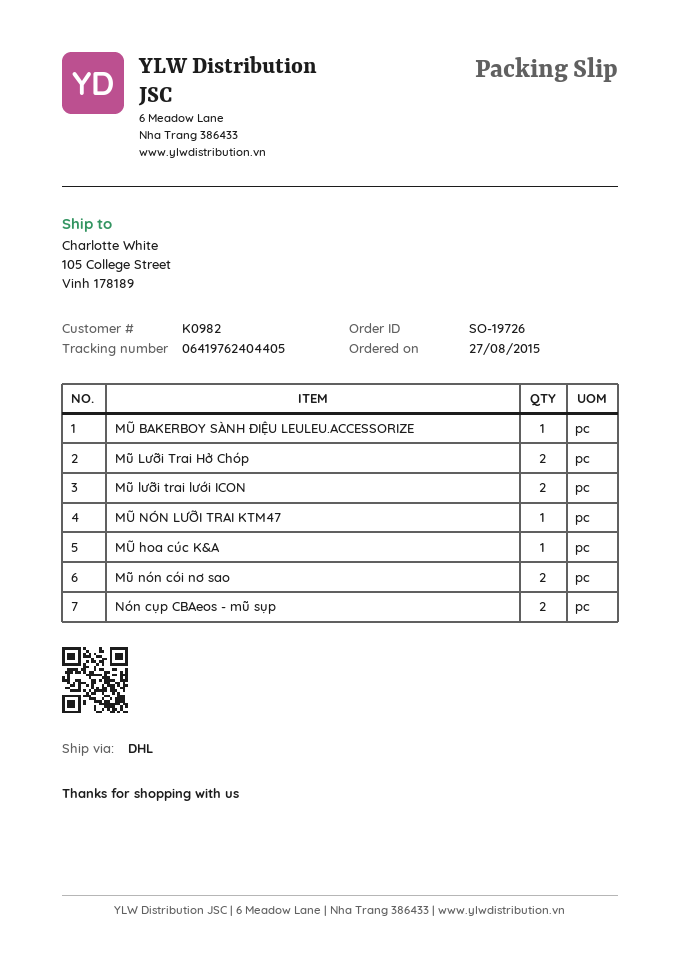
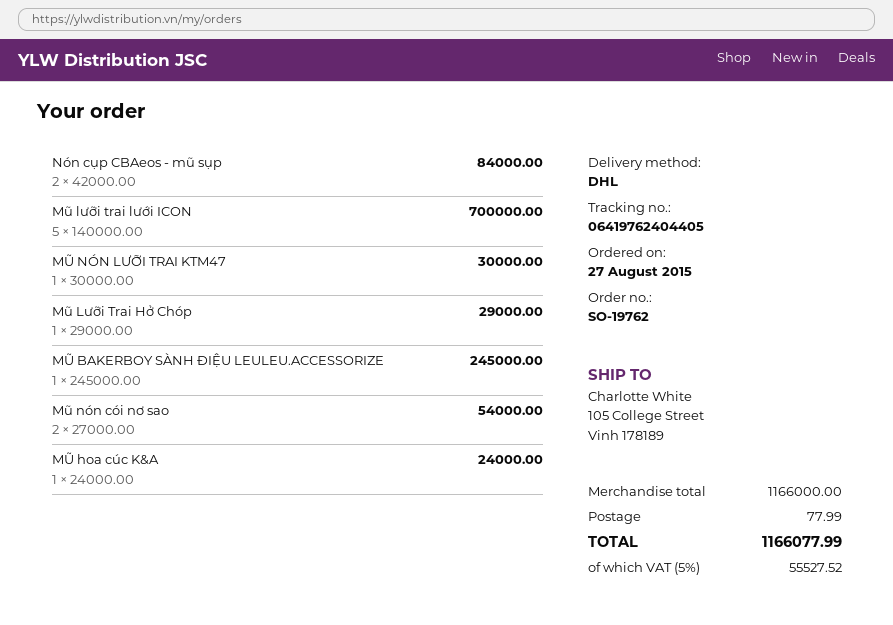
order number: SO-19726 -> SO-19762
Mũ Lưỡi Trai Hở Chóp: 2 -> 1
Mũ lưỡi trai lưới ICON: 2 -> 5

